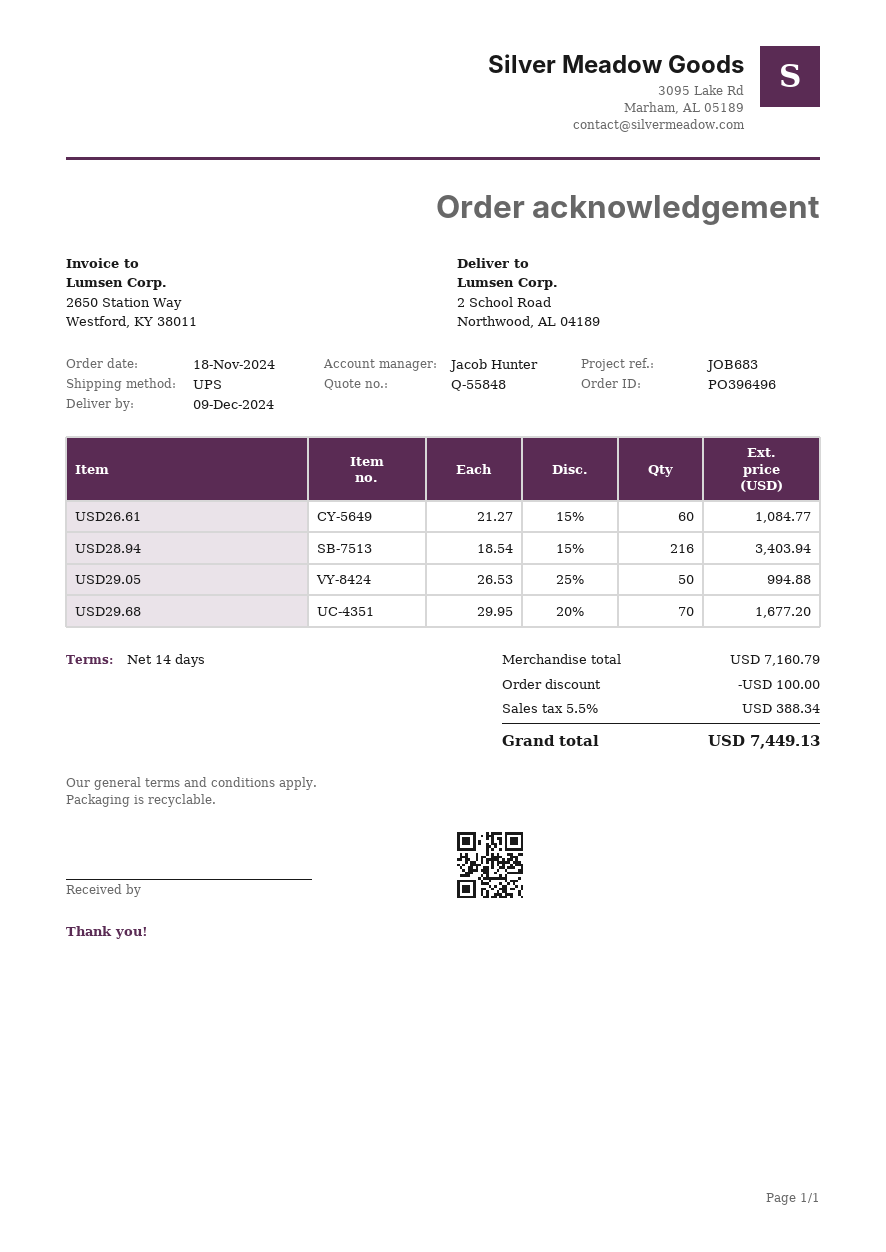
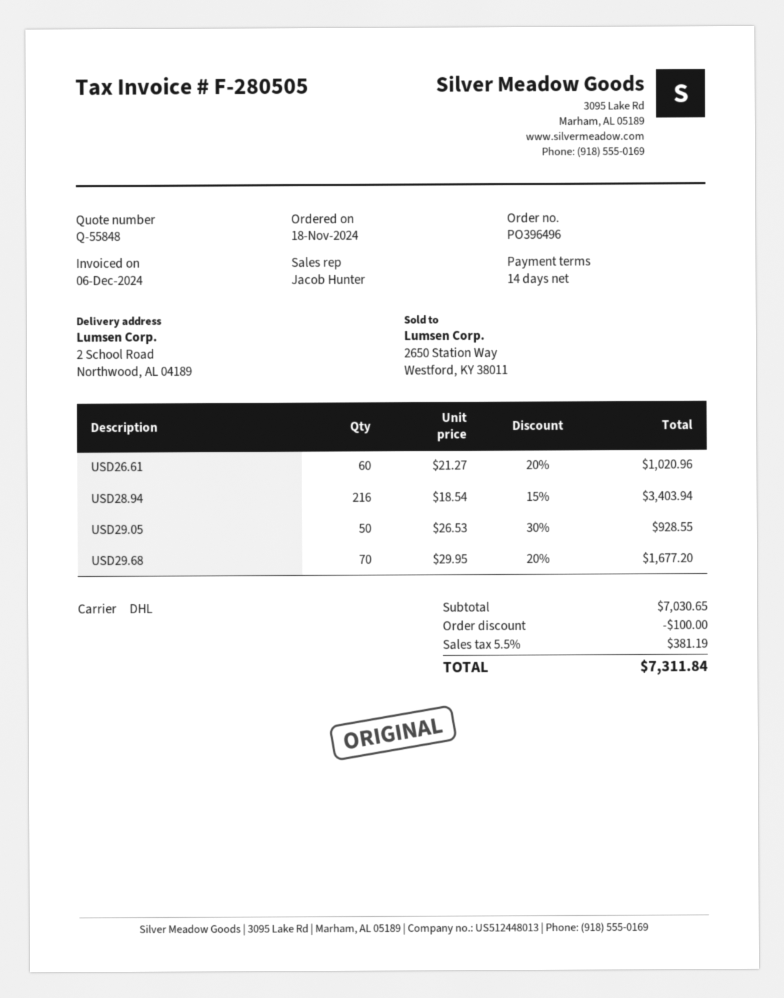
shipping method: UPS -> DHL
USD26.61: 60 x 21.27 - 15% = 1084.77 -> 60 x 21.27 - 20% = 1020.96
USD29.05: 50 x 26.53 - 25% = 994.88 -> 50 x 26.53 - 30% = 928.55
subtotal: 7160.79 -> 7030.65
tax: 5.5% = 388.34 -> 5.5% = 381.19
total: 7449.13 -> 7311.84

